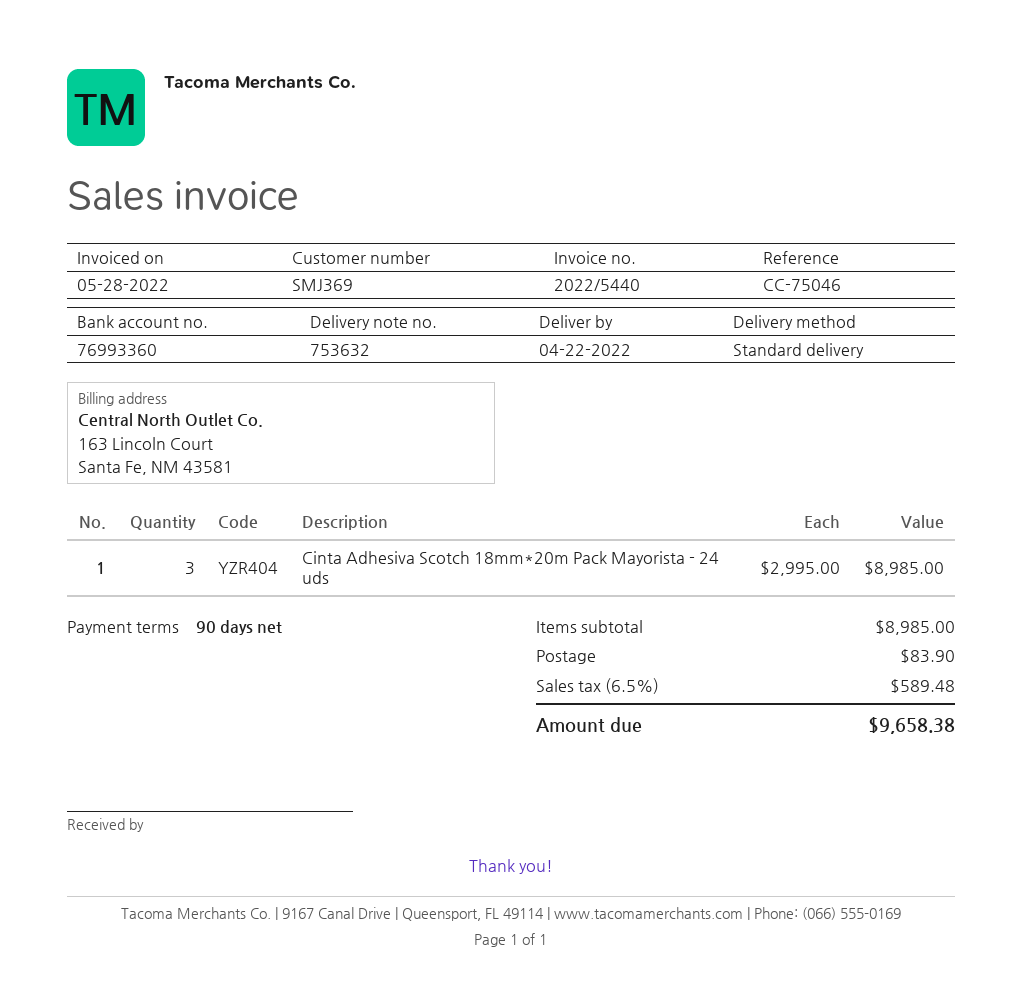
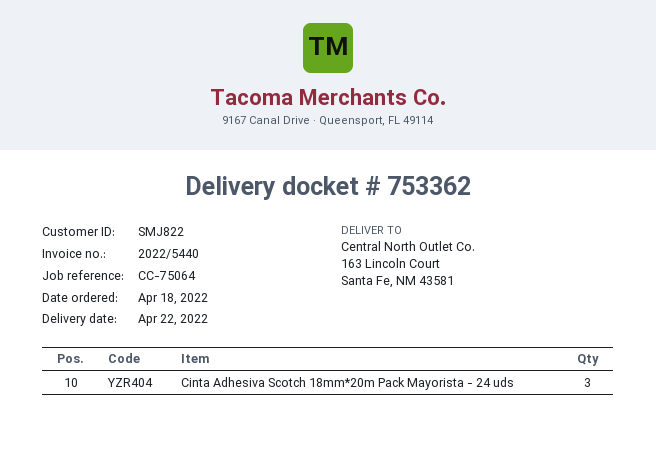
delivery note number: 753632 -> 753362
customer number: SMJ369 -> SMJ822
reference: CC-75046 -> CC-75064

